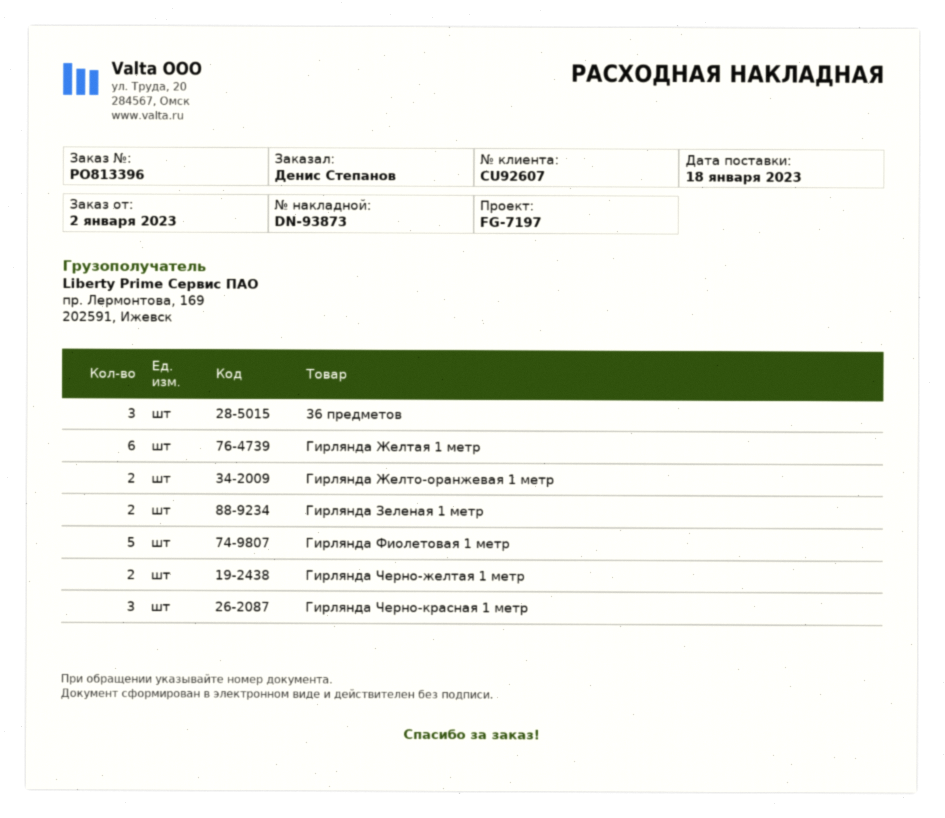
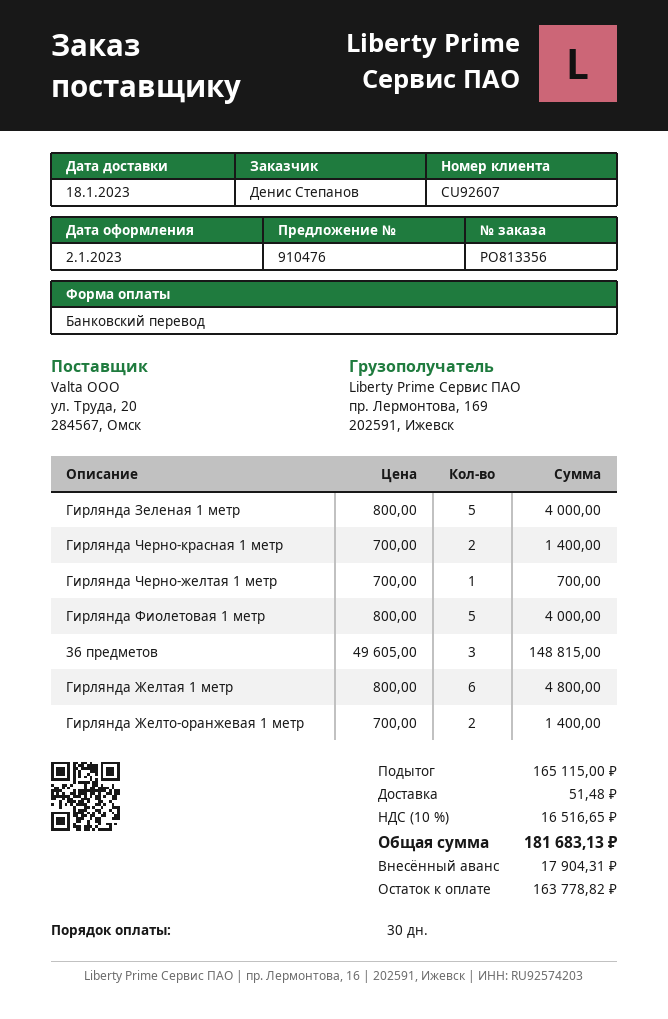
order number: PO813396 -> PO813356
Гирлянда Зеленая 1 метр: 2 -> 5
Гирлянда Черно-желтая 1 метр: 2 -> 1
Гирлянда Черно-красная 1 метр: 3 -> 2

